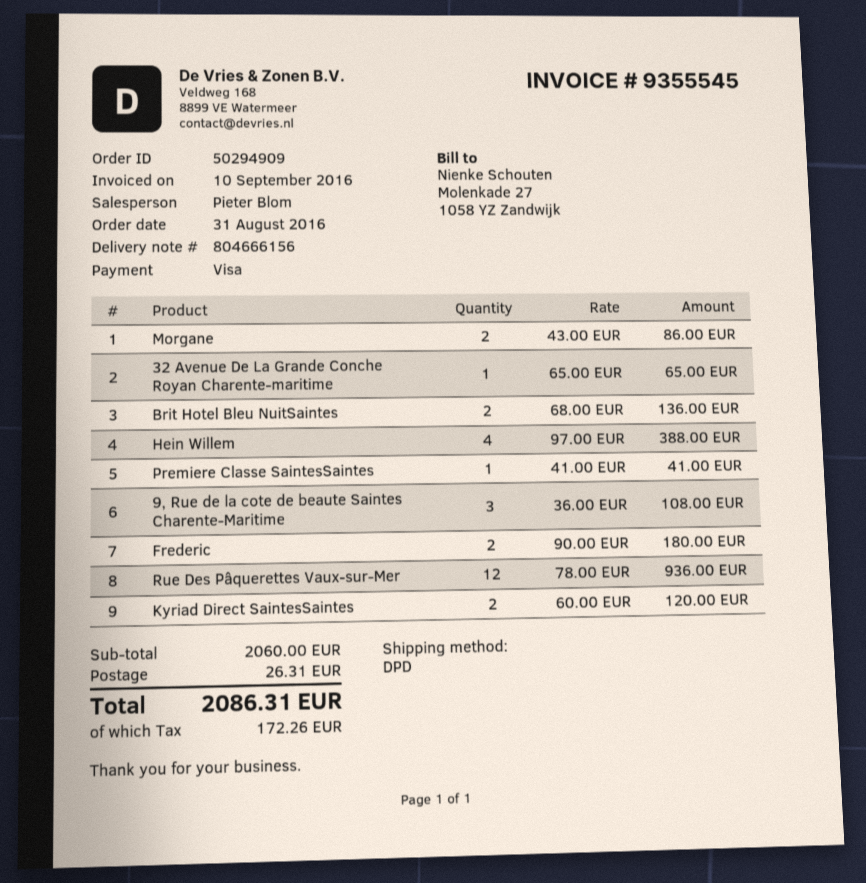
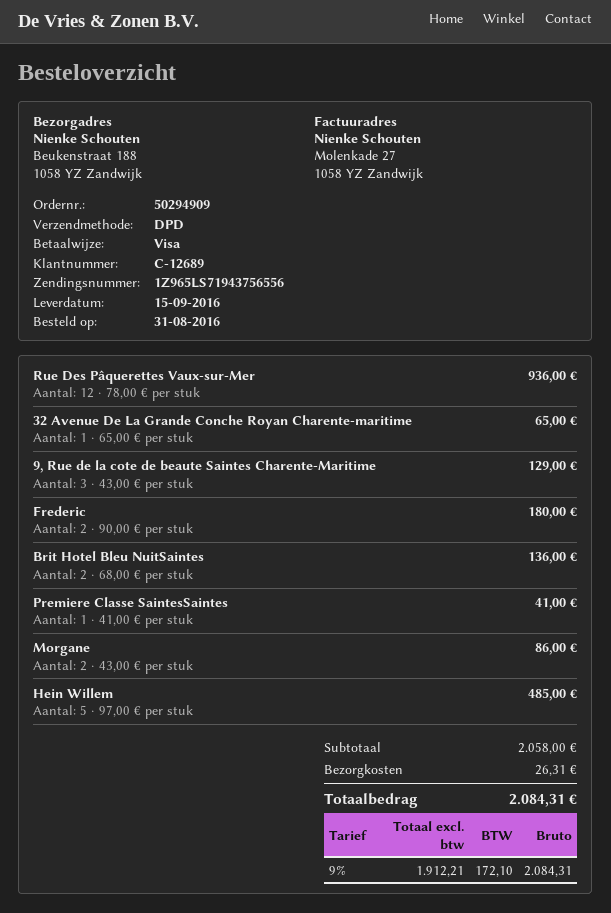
Hein Willem: 4 x 97.00 = 388.00 -> 5 x 97.00 = 485.00
9, Rue de la cote de beaute Saintes Charente-Maritime: 3 x 36.00 = 108.00 -> 3 x 43.00 = 129.00
Kyriad Direct SaintesSaintes: 2 x 60.00 = 120.00 -> none
subtotal: 2060.00 -> 2058.00
tax: 172.26 -> 172.10
total: 2086.31 -> 2084.31

